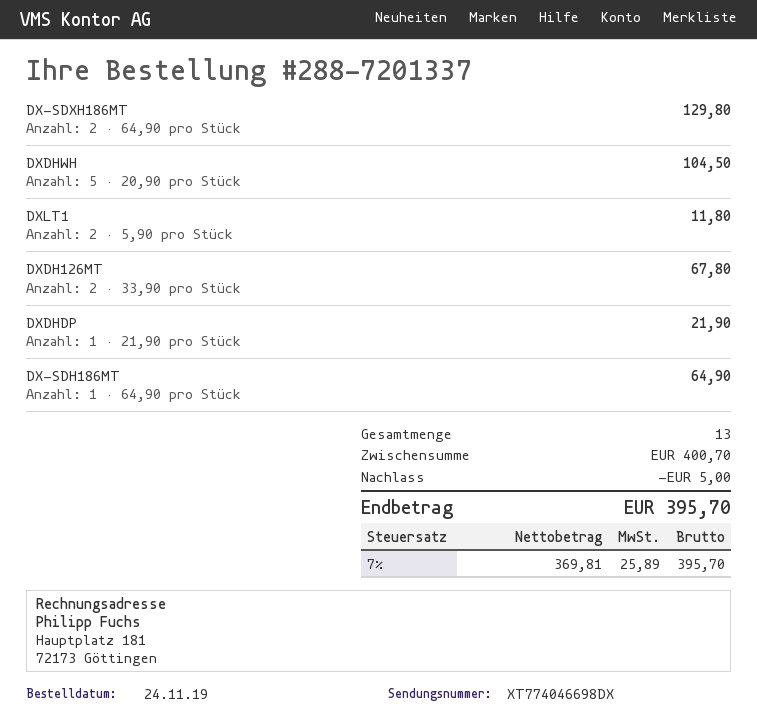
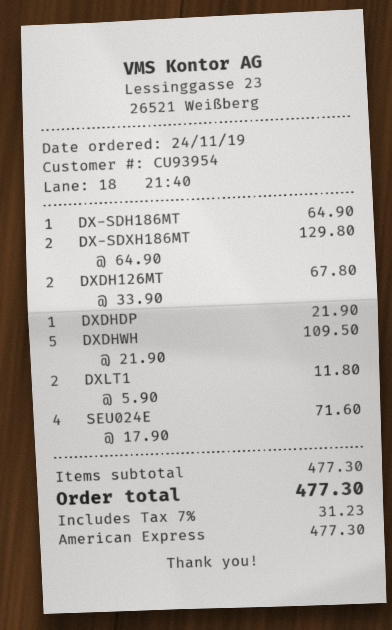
DXDHWH: 5 x 20.90 = 104.50 -> 5 x 21.90 = 109.50
SEU024E: none -> 4 x 17.90 = 71.60
subtotal: 400.70 -> 477.30
discount: 5.00 -> none
tax: 7% = 25.89 -> 7% = 31.23
total: 395.70 -> 477.30

